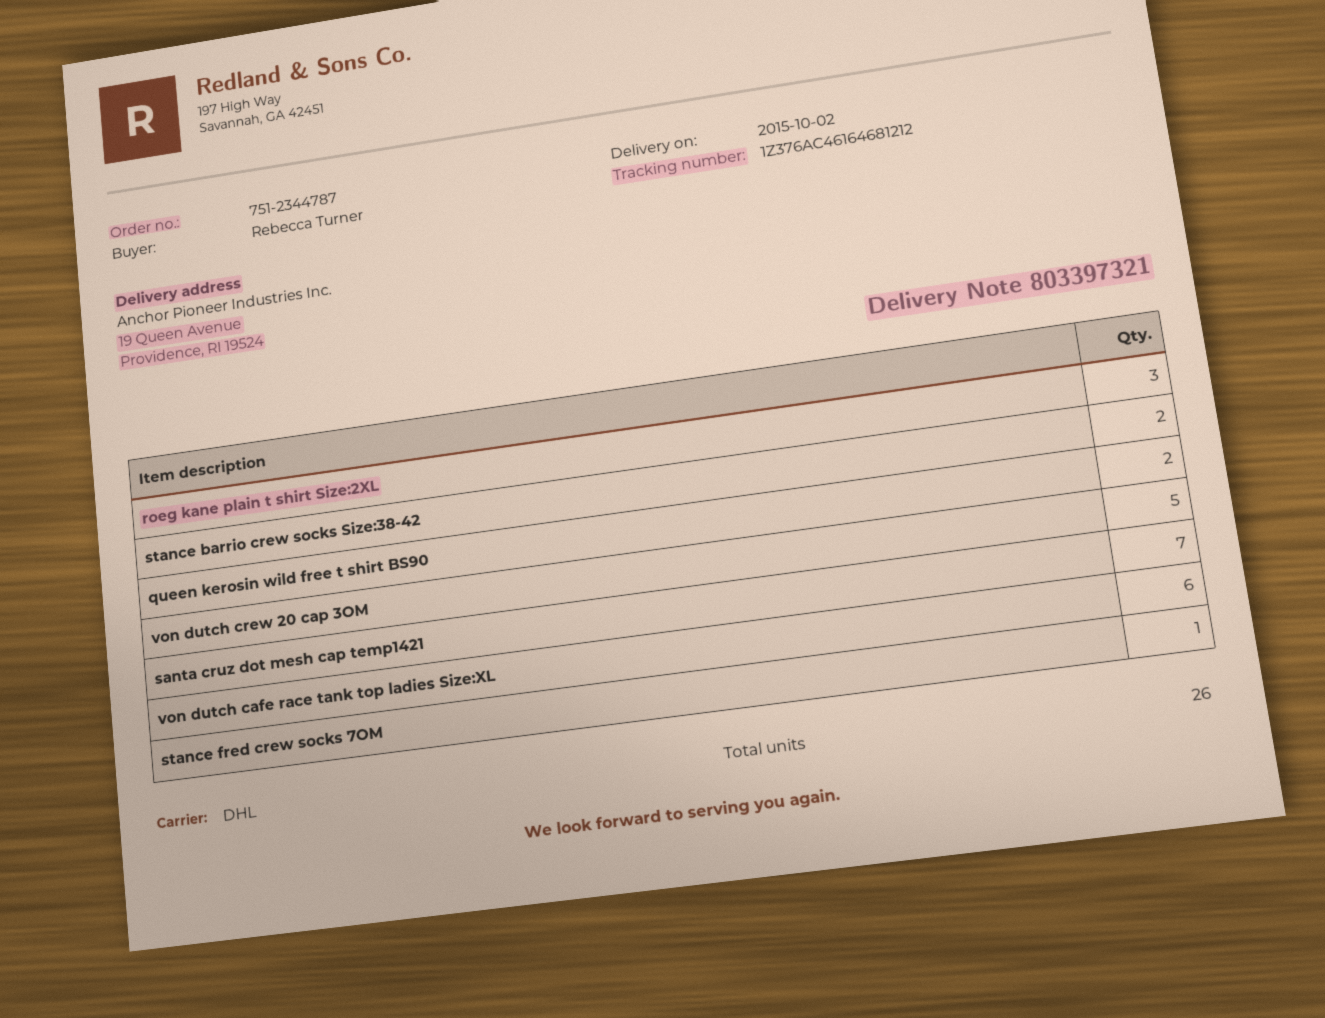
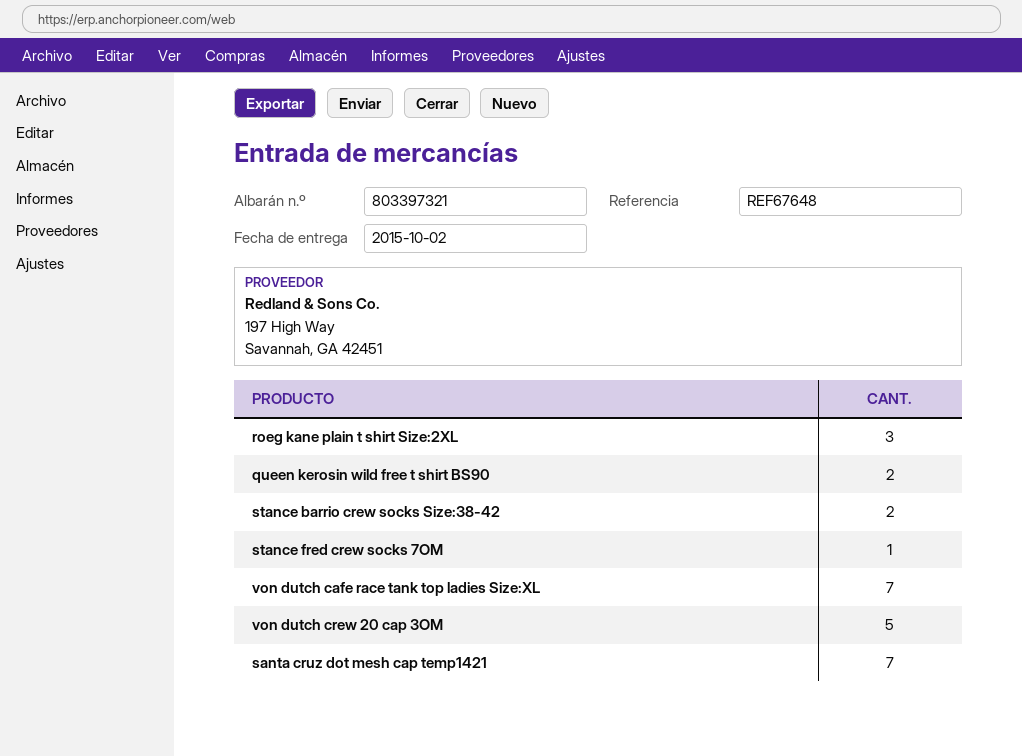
von dutch cafe race tank top ladies Size:XL: 6 -> 7

